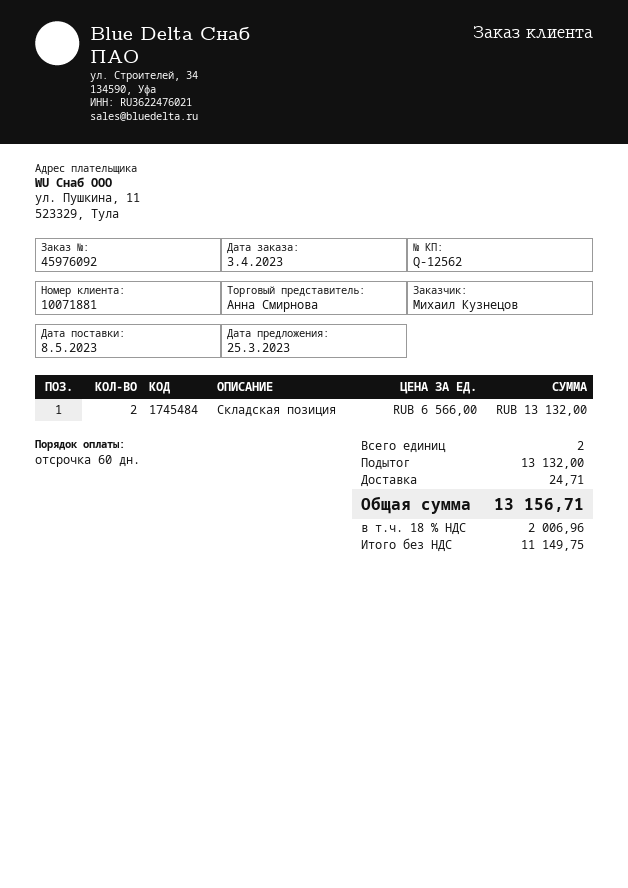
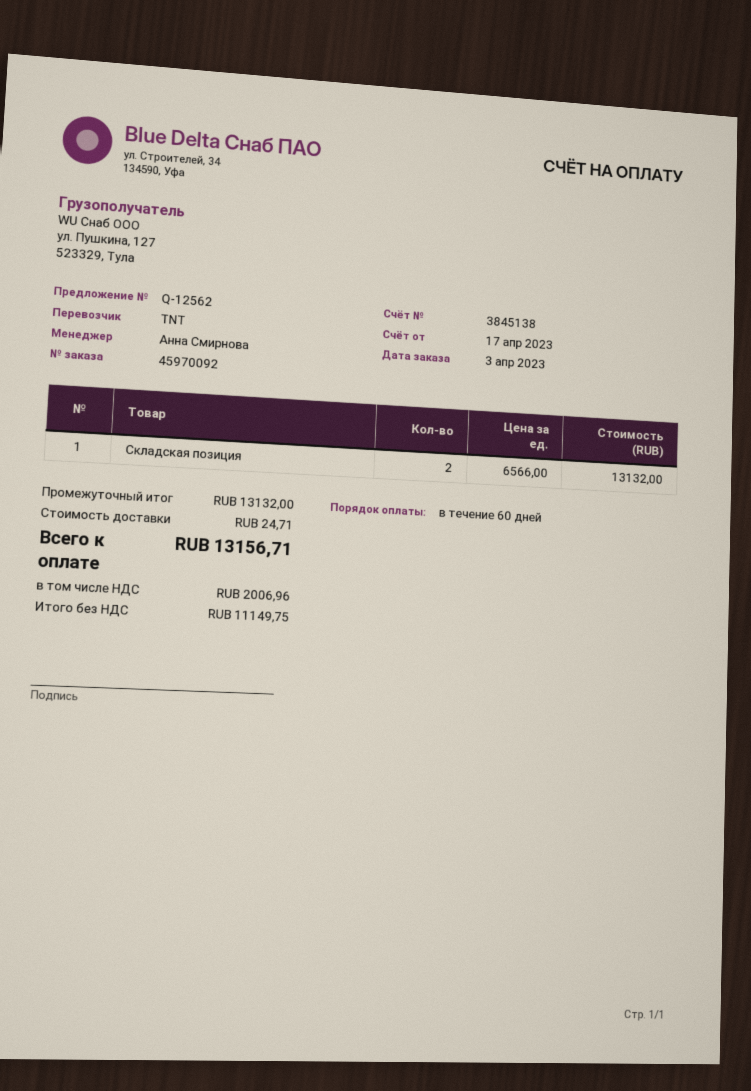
order number: 45976092 -> 45970092

